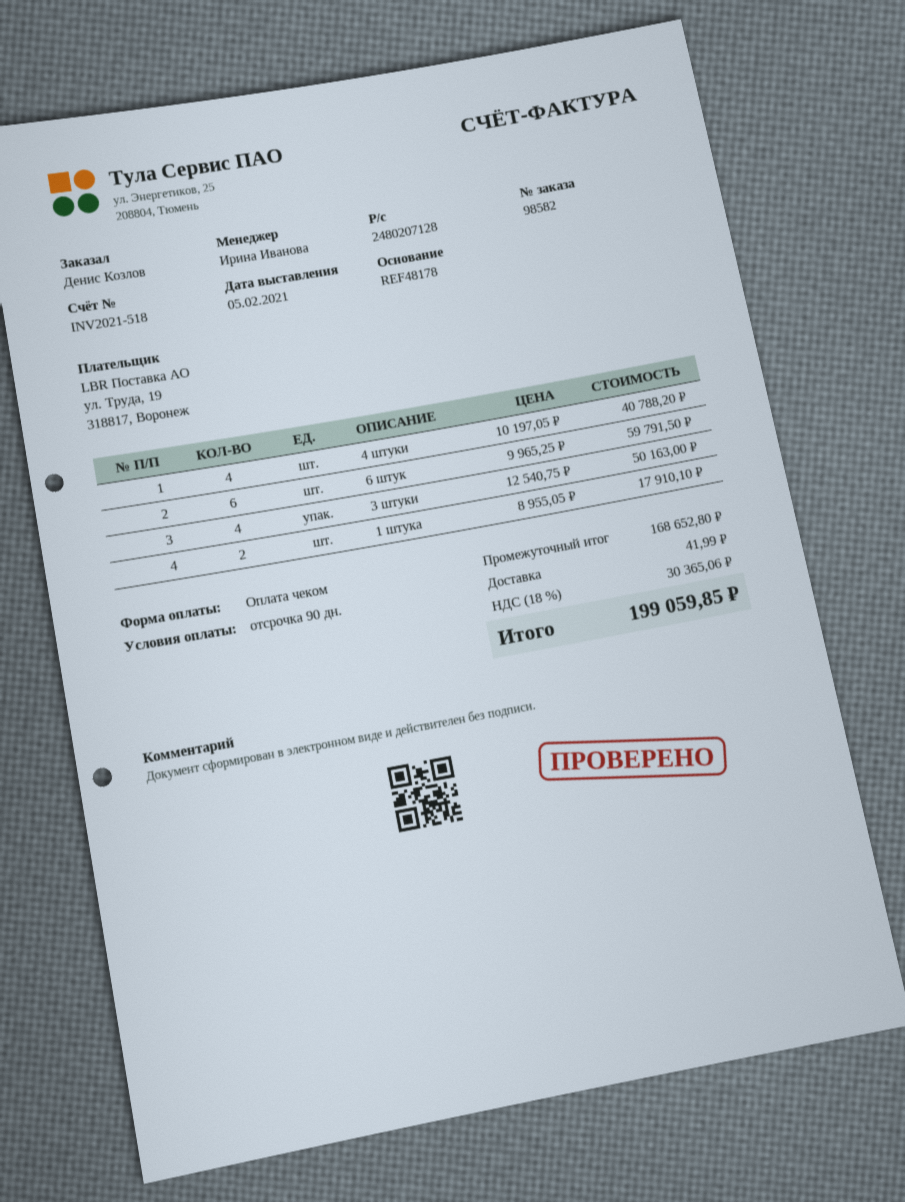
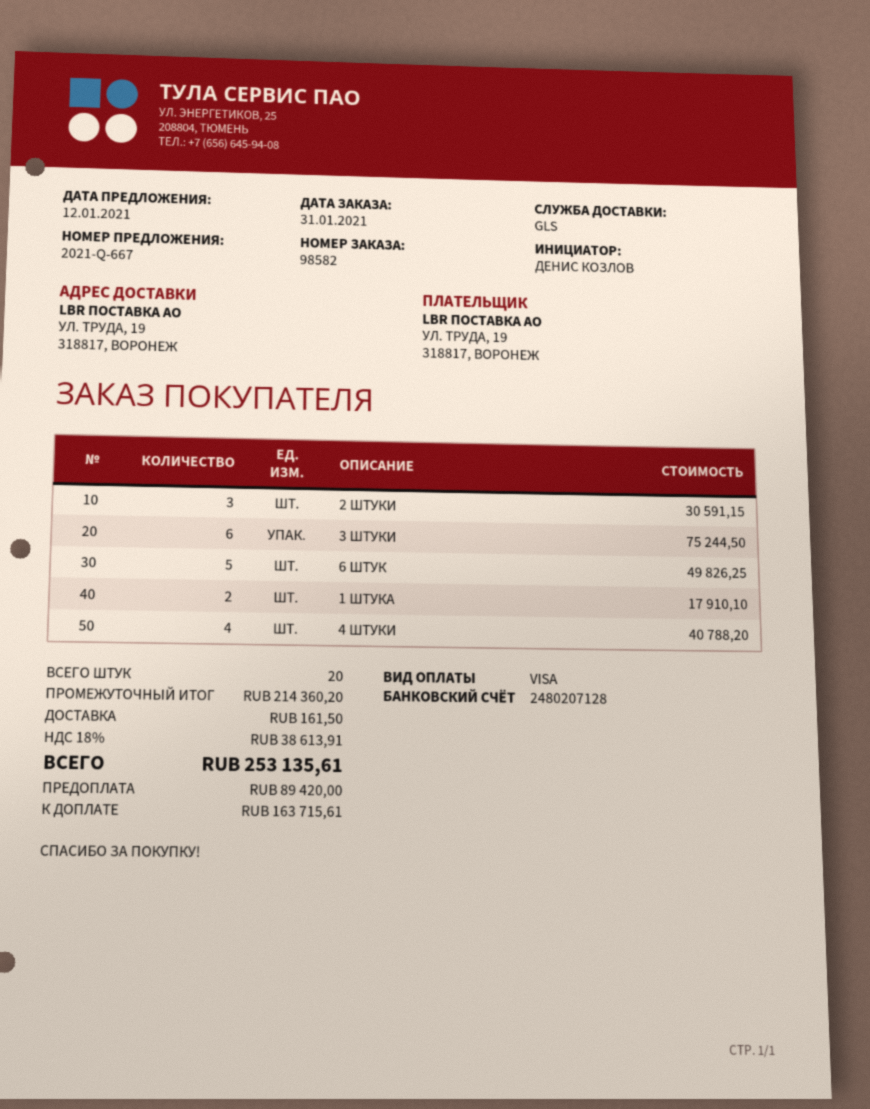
payment method: cheque -> Visa
6 штук: 6 for 59791.50 -> 5 for 49826.25
3 штуки: 4 for 50163.00 -> 6 for 75244.50
2 ШТУКИ: none -> 3 for 30591.15
subtotal: 168652.80 -> 214360.20
shipping: 41.99 -> 161.50
tax: 18% = 30365.06 -> 18% = 38613.91
total: 199059.85 -> 253135.61

